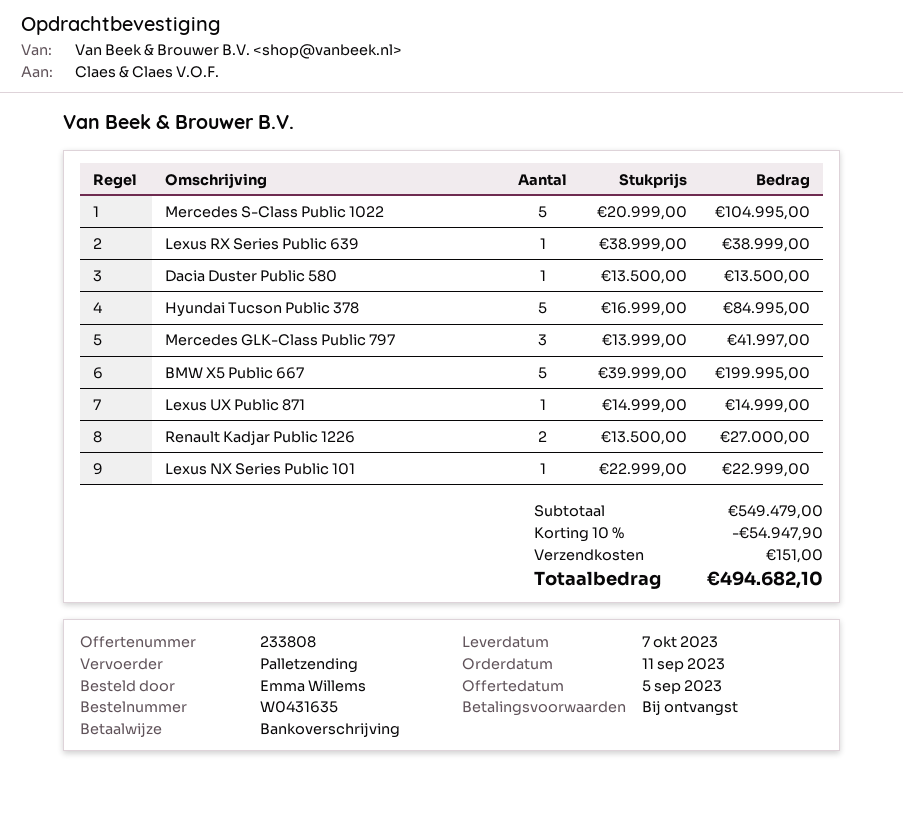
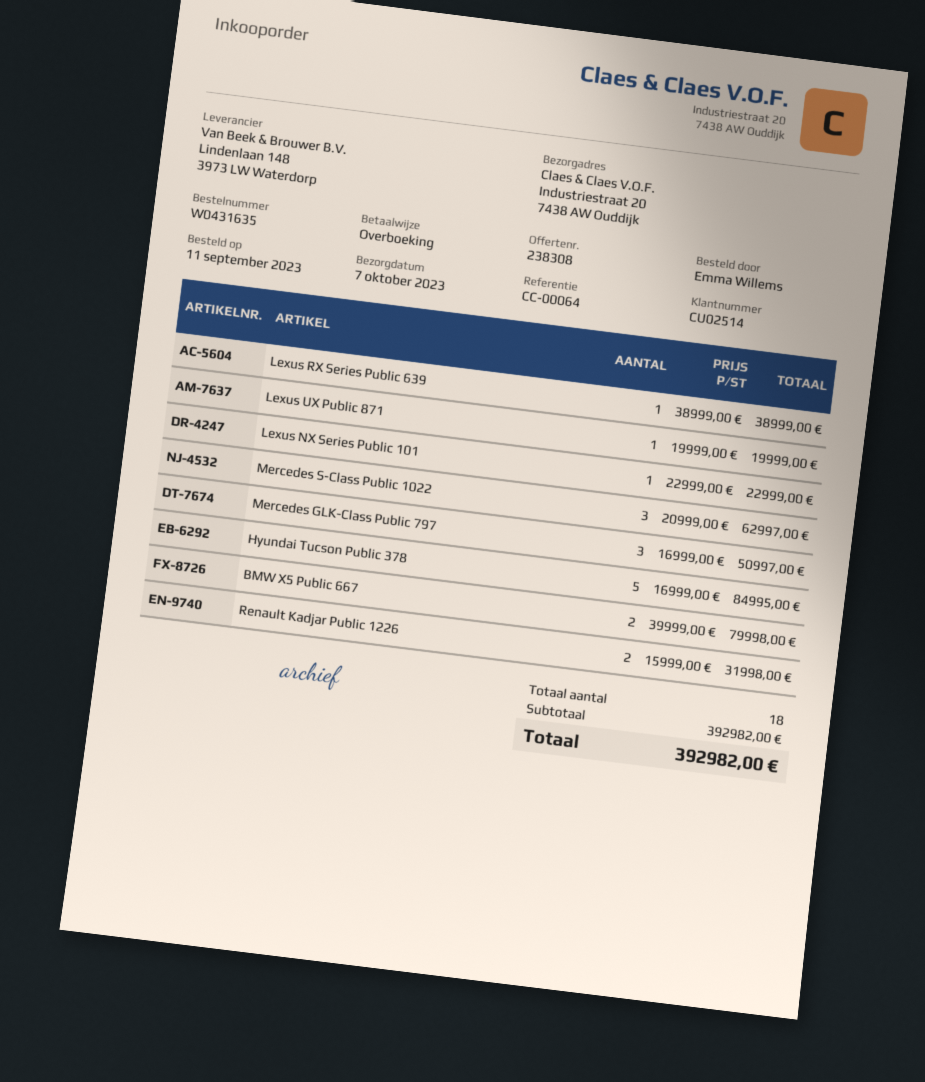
quote number: 233808 -> 238308
Mercedes S-Class Public 1022: 5 x 20999.00 = 104995.00 -> 3 x 20999.00 = 62997.00
Dacia Duster Public 580: 1 x 13500.00 = 13500.00 -> none
Mercedes GLK-Class Public 797: 3 x 13999.00 = 41997.00 -> 3 x 16999.00 = 50997.00
BMW X5 Public 667: 5 x 39999.00 = 199995.00 -> 2 x 39999.00 = 79998.00
Lexus UX Public 871: 1 x 14999.00 = 14999.00 -> 1 x 19999.00 = 19999.00
Renault Kadjar Public 1226: 2 x 13500.00 = 27000.00 -> 2 x 15999.00 = 31998.00
subtotal: 549479.00 -> 392982.00
discount: 10% = 54947.90 -> none
shipping: 151.00 -> none
total: 494682.10 -> 392982.00

